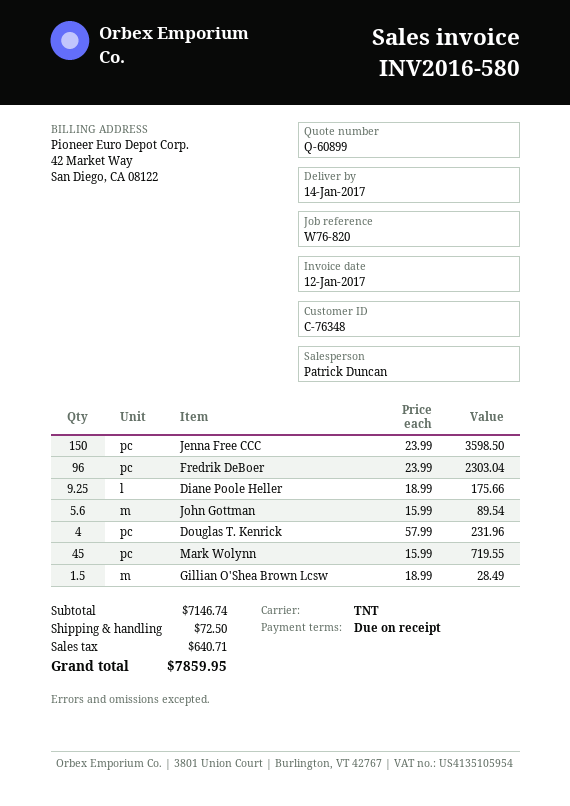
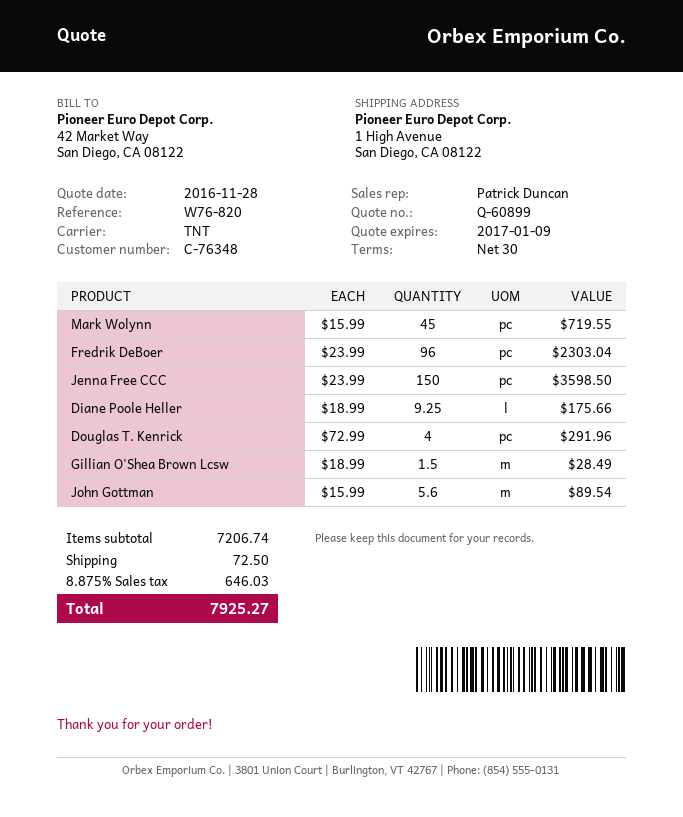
payment terms: on receipt -> 30 days
Douglas T. Kenrick: 4 x 57.99 = 231.96 -> 4 x 72.99 = 291.96
subtotal: 7146.74 -> 7206.74
tax: 640.71 -> 646.03
total: 7859.95 -> 7925.27

